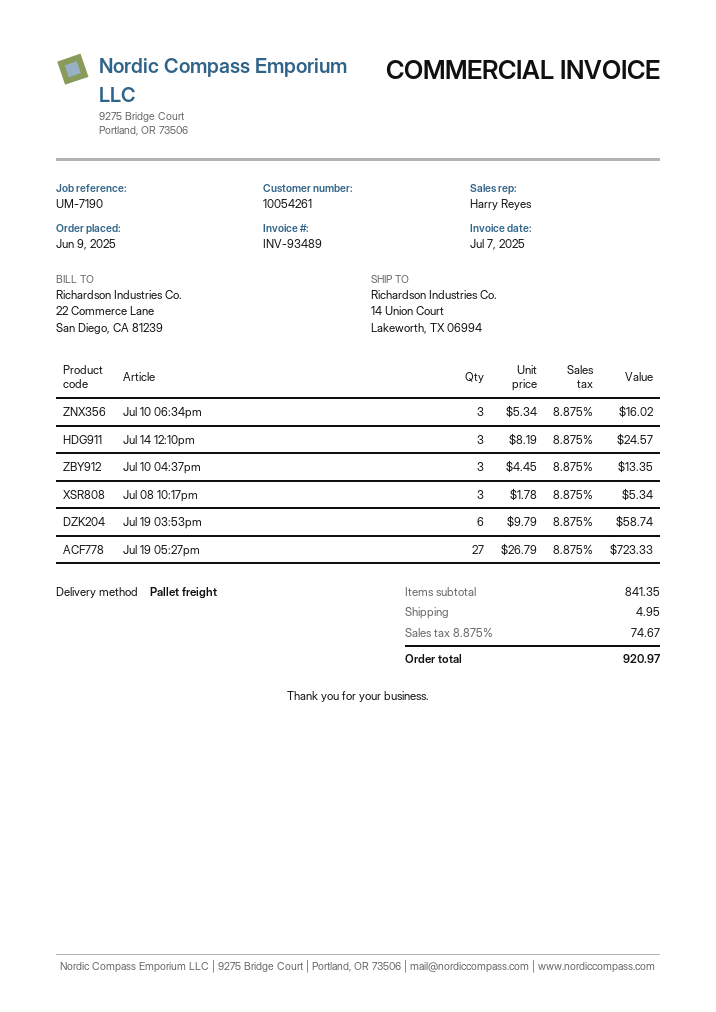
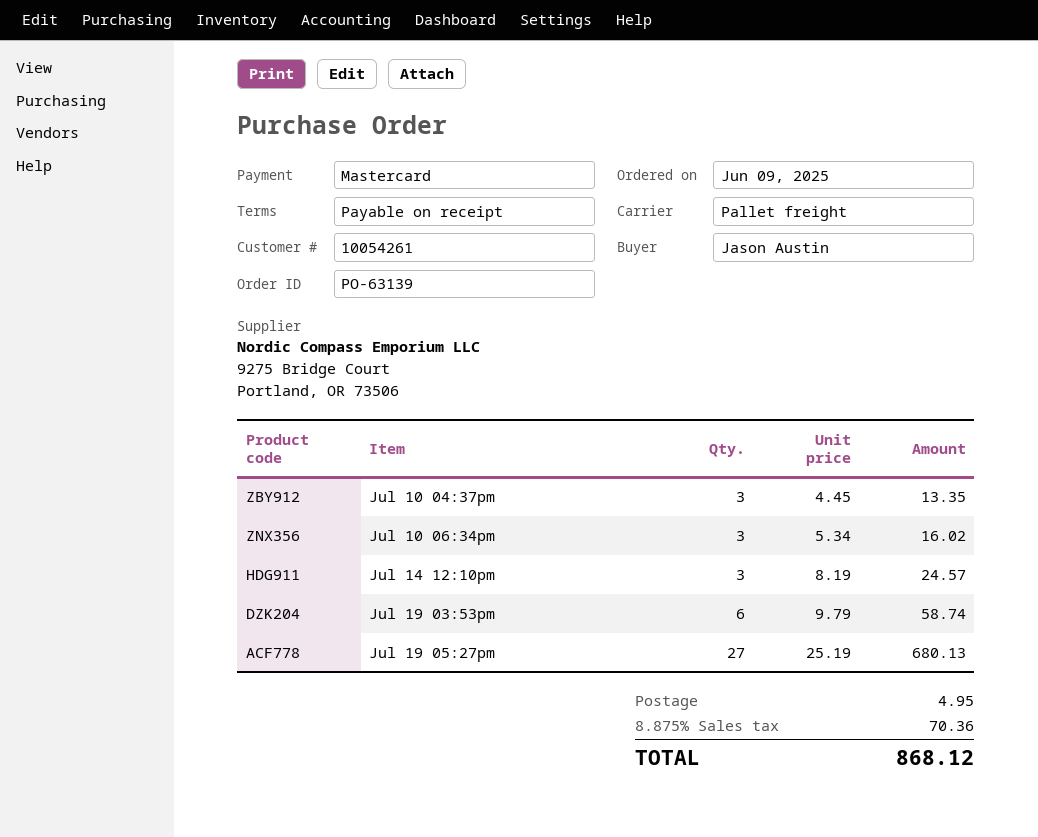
Jul 08 10:17pm: 3 x 1.78 = 5.34 -> none
Jul 19 05:27pm: 27 x 26.79 = 723.33 -> 27 x 25.19 = 680.13
tax: 8.875% = 74.67 -> 8.875% = 70.36
total: 920.97 -> 868.12

